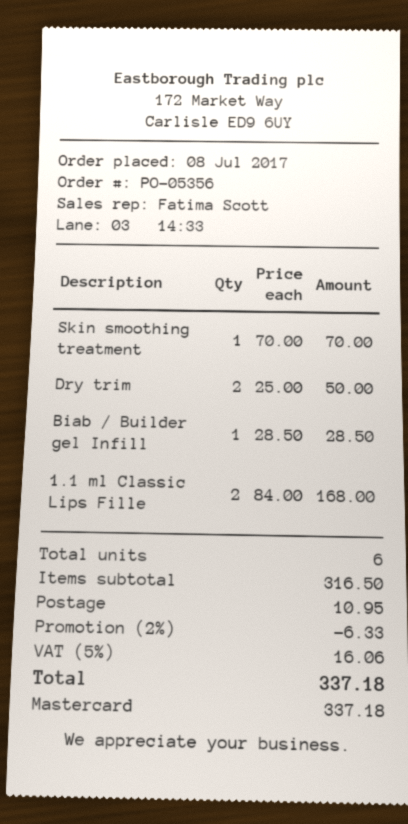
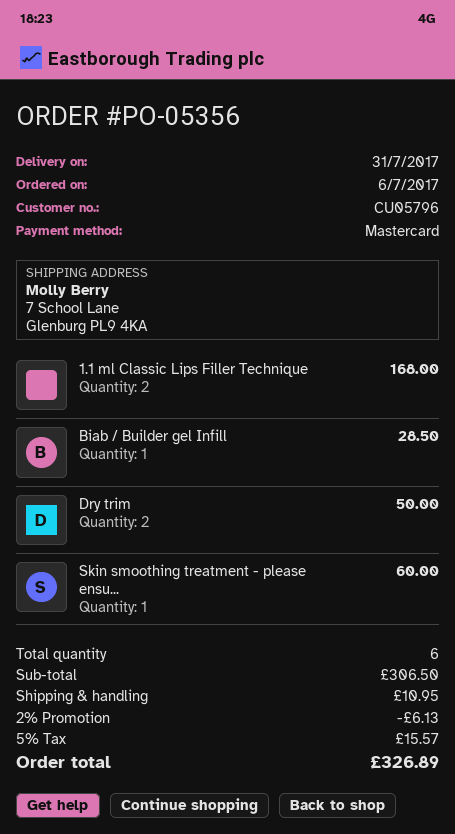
order date: 2017-07-08 -> 2017-07-06
Skin smoothing treatment: 1 for 70.00 -> 1 for 60.00
subtotal: 316.50 -> 306.50
discount: 2% = 6.33 -> 2% = 6.13
tax: 5% = 16.06 -> 5% = 15.57
total: 337.18 -> 326.89

